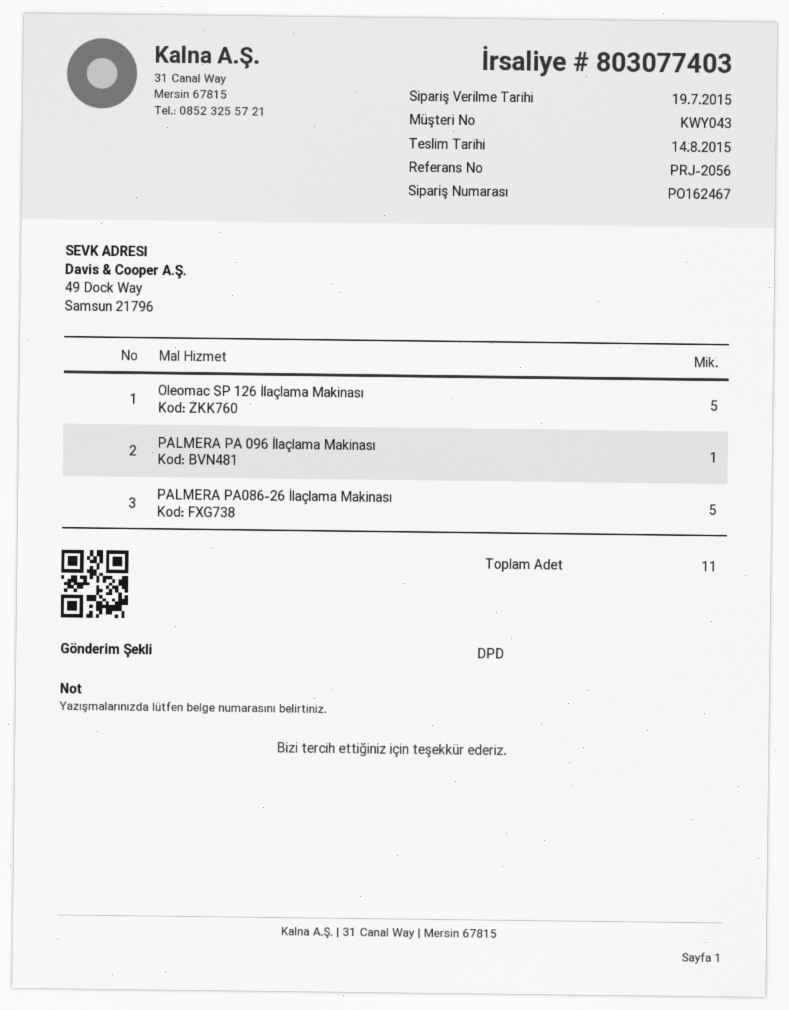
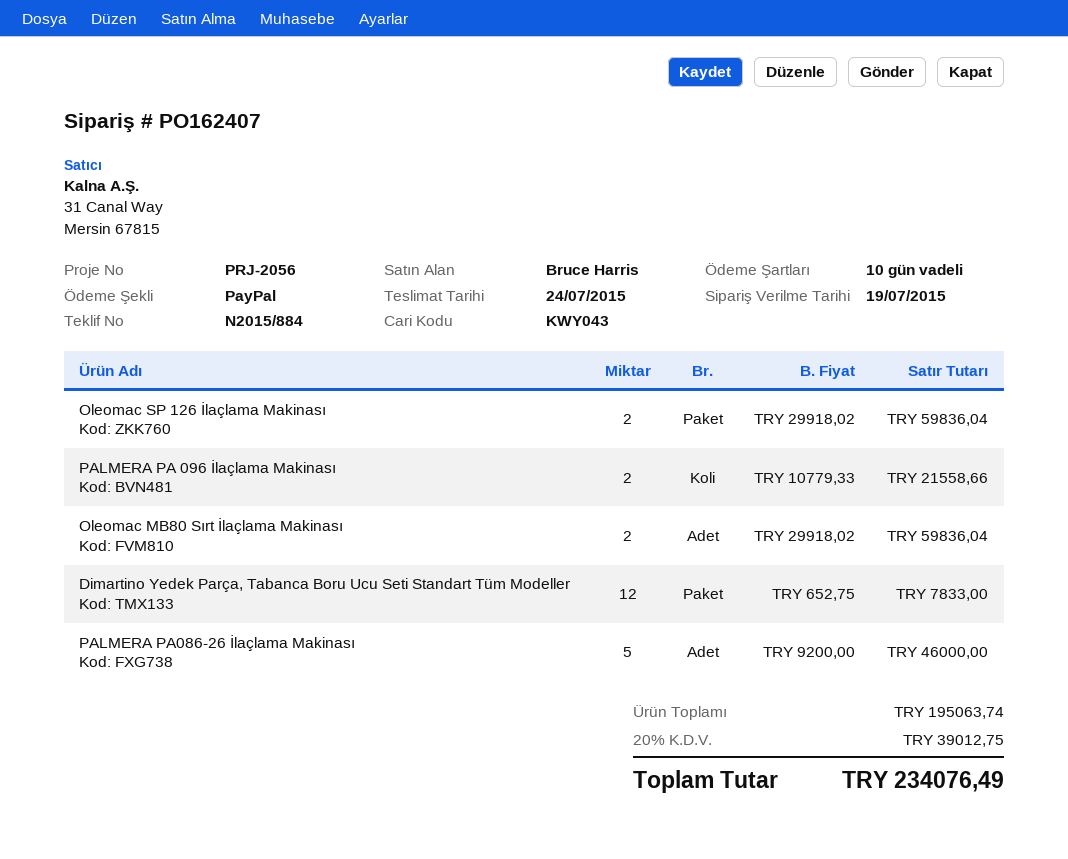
order number: PO162467 -> PO162407
delivery date: 2015-08-14 -> 2015-07-24
Oleomac SP 126 İlaçlama Makinası: 5 -> 2
PALMERA PA 096 İlaçlama Makinası: 1 -> 2
Oleomac MB80 Sırt İlaçlama Makinası: none -> 2
Dimartino Yedek Parça, Tabanca Boru Ucu Seti Standart Tüm Modeller: none -> 12

